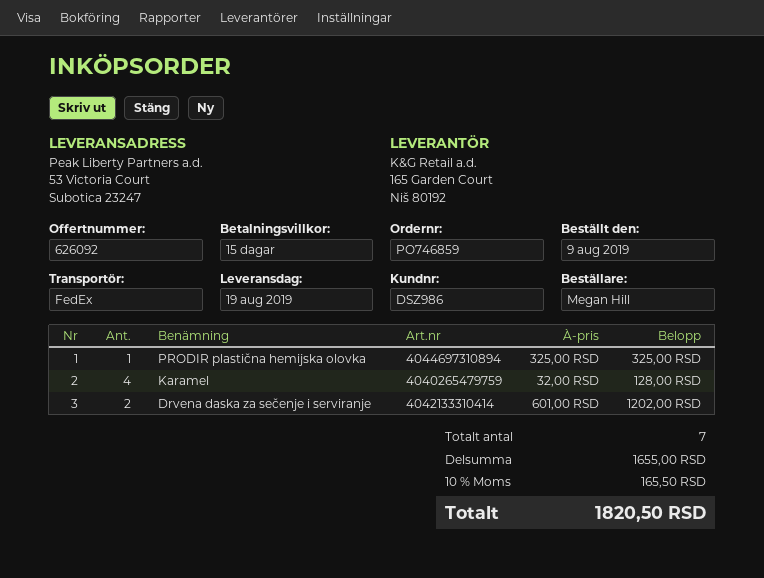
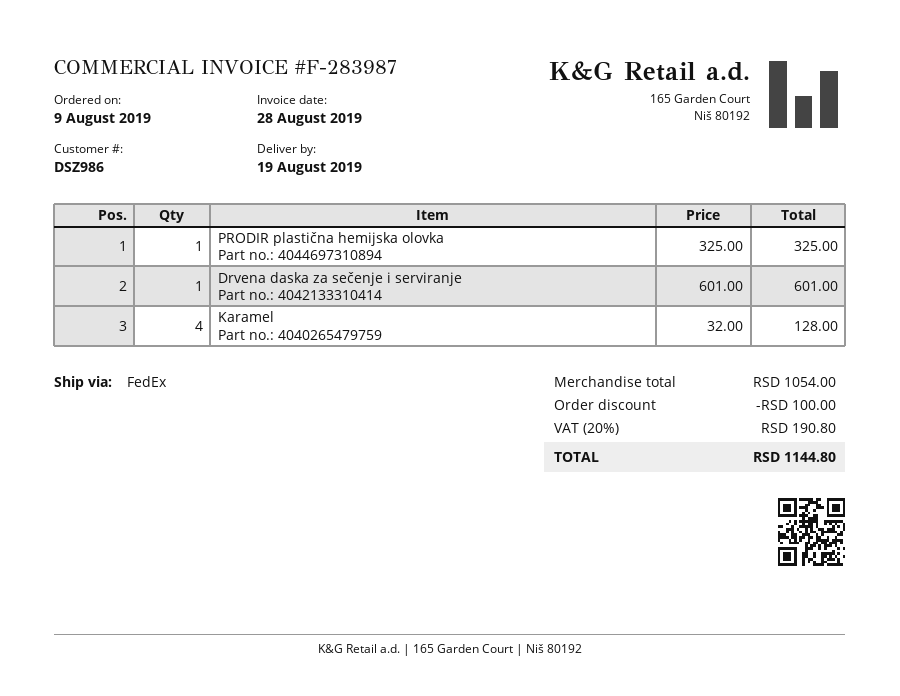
Drvena daska za sečenje i serviranje: 2 x 601.00 = 1202.00 -> 1 x 601.00 = 601.00
subtotal: 1655.00 -> 1054.00
discount: none -> 100.00
tax: 10% = 165.50 -> 20% = 190.80
total: 1820.50 -> 1144.80

